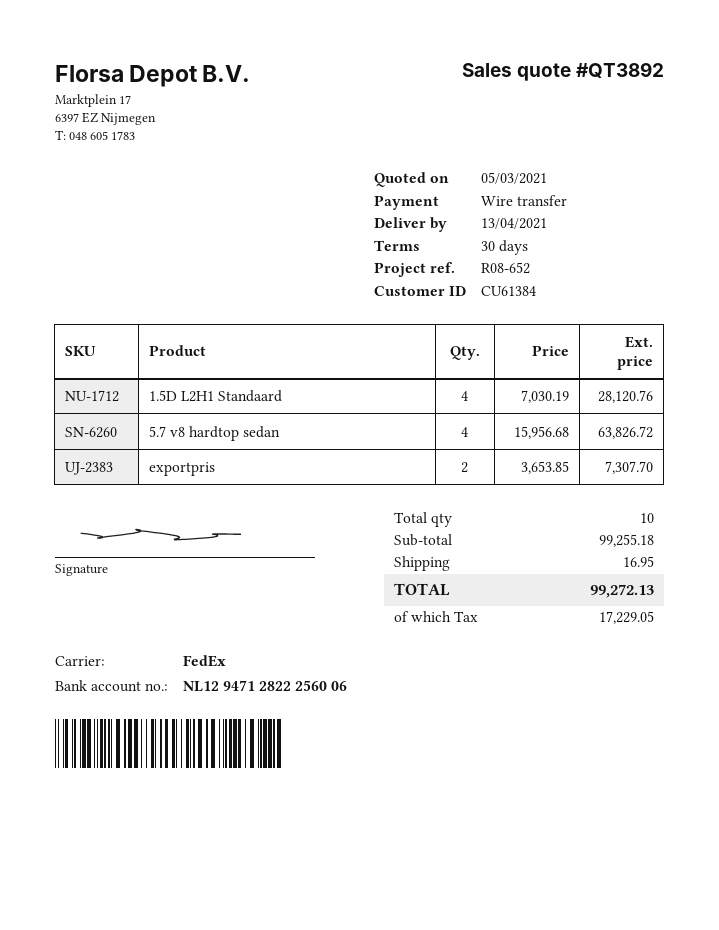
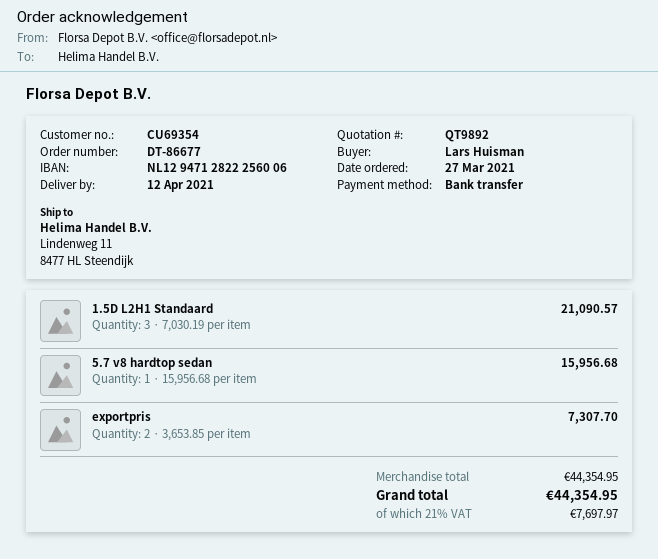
quote number: QT3892 -> QT9892
delivery date: 2021-04-13 -> 2021-04-12
customer number: CU61384 -> CU69354
1.5D L2H1 Standaard: 4 x 7030.19 = 28120.76 -> 3 x 7030.19 = 21090.57
5.7 v8 hardtop sedan: 4 x 15956.68 = 63826.72 -> 1 x 15956.68 = 15956.68
subtotal: 99255.18 -> 44354.95
shipping: 16.95 -> none
tax: 17229.05 -> 7697.97
total: 99272.13 -> 44354.95

